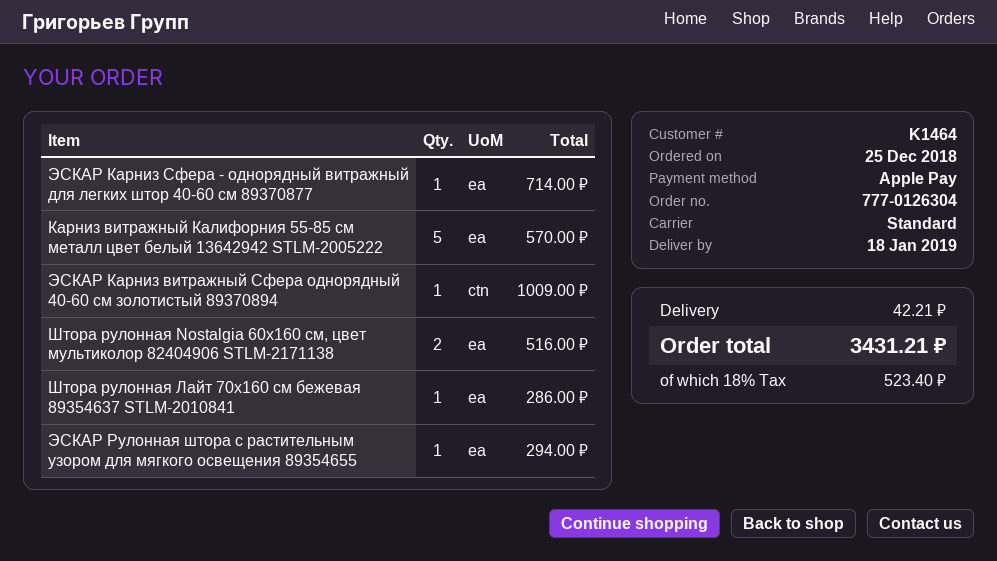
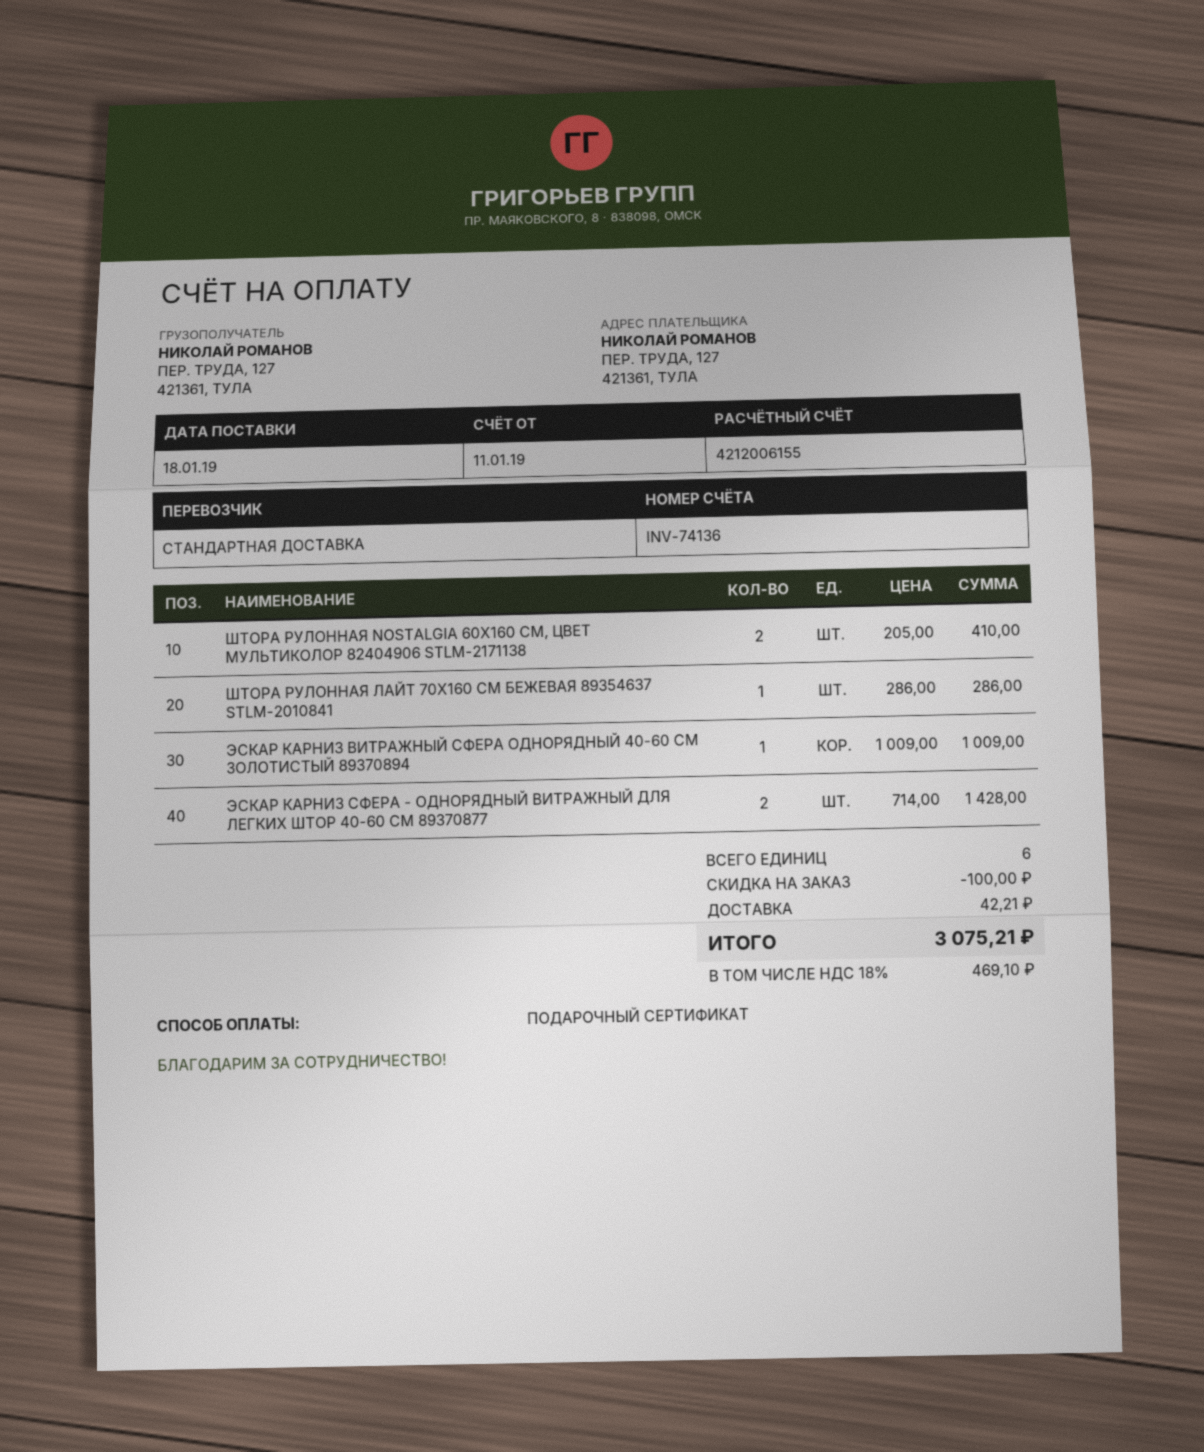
payment method: Apple Pay -> gift card
ЭСКАР Карниз Сфера - однорядный витражный для легких штор 40-60 см 89370877: 1 for 714.00 -> 2 for 1428.00
Карниз витражный Калифорния 55-85 см металл цвет белый 13642942 STLM-2005222: 5 for 570.00 -> none
Штора рулонная Nostalgia 60x160 см, цвет мультиколор 82404906 STLM-2171138: 2 for 516.00 -> 2 for 410.00
ЭСКАР Рулонная штора с растительным узором для мягкого освещения 89354655: 1 for 294.00 -> none
discount: none -> 100.00
tax: 18% = 523.40 -> 18% = 469.10
total: 3431.21 -> 3075.21

